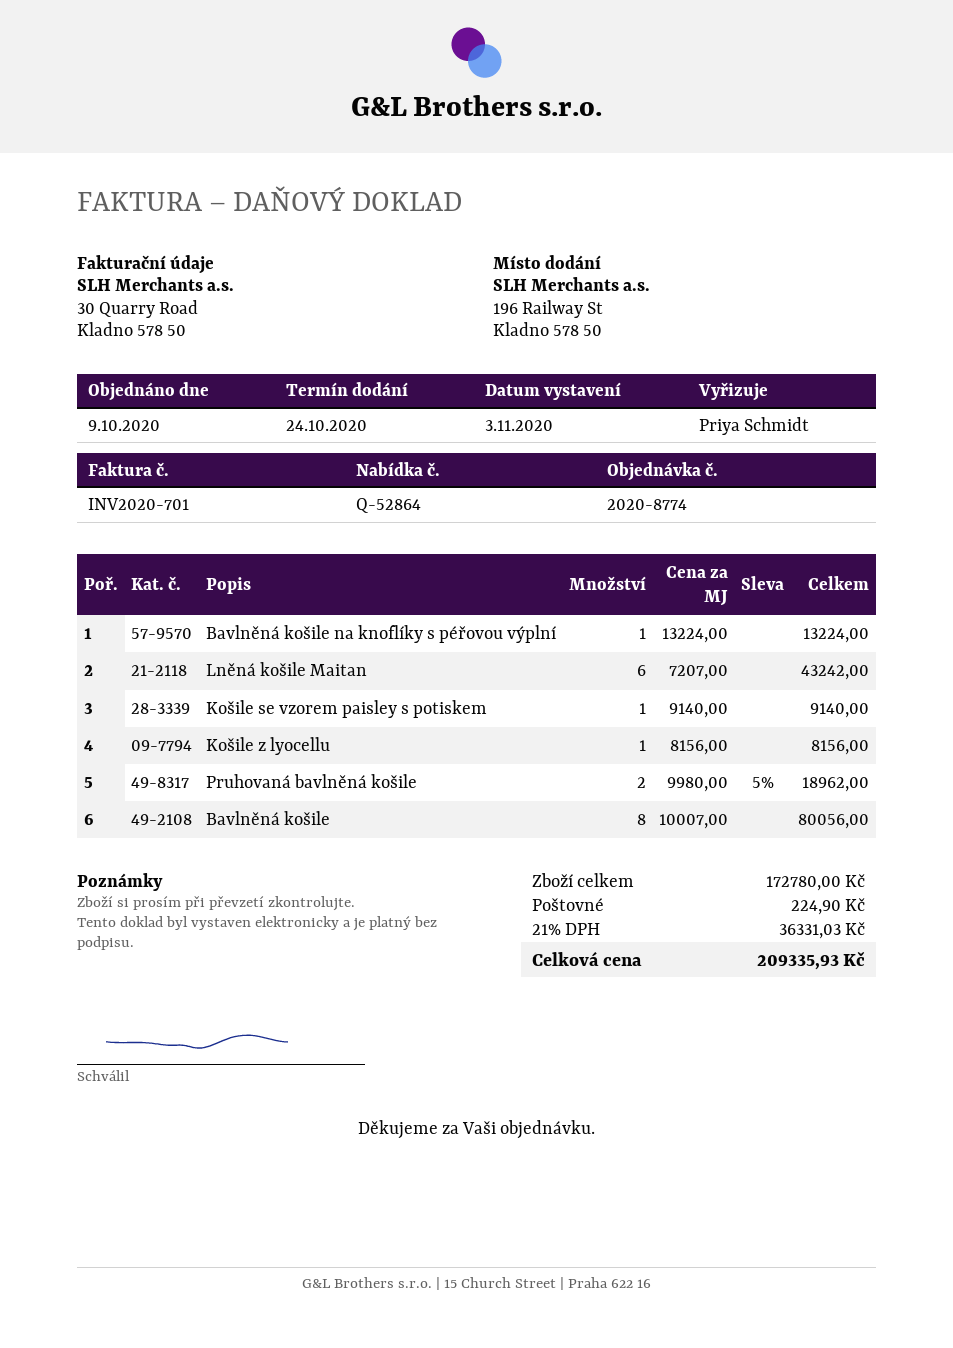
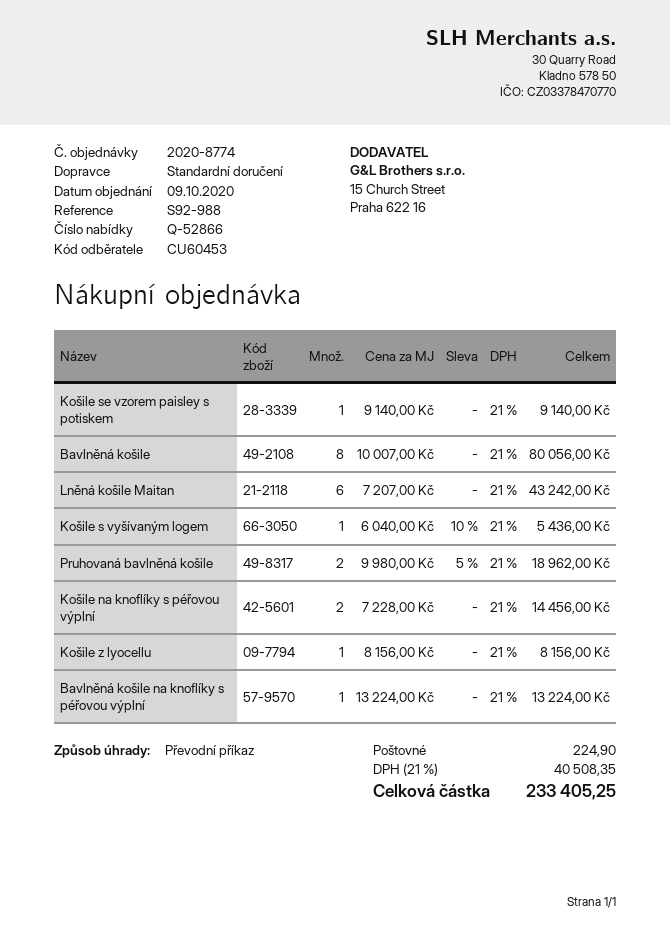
quote number: Q-52864 -> Q-52866
Košile s vyšívaným logem: none -> 1 x 6040.00 - 10% = 5436.00
Košile na knoflíky s péřovou výplní: none -> 2 x 7228.00 = 14456.00
tax: 21% = 36331.03 -> 21% = 40508.35
total: 209335.93 -> 233405.25

